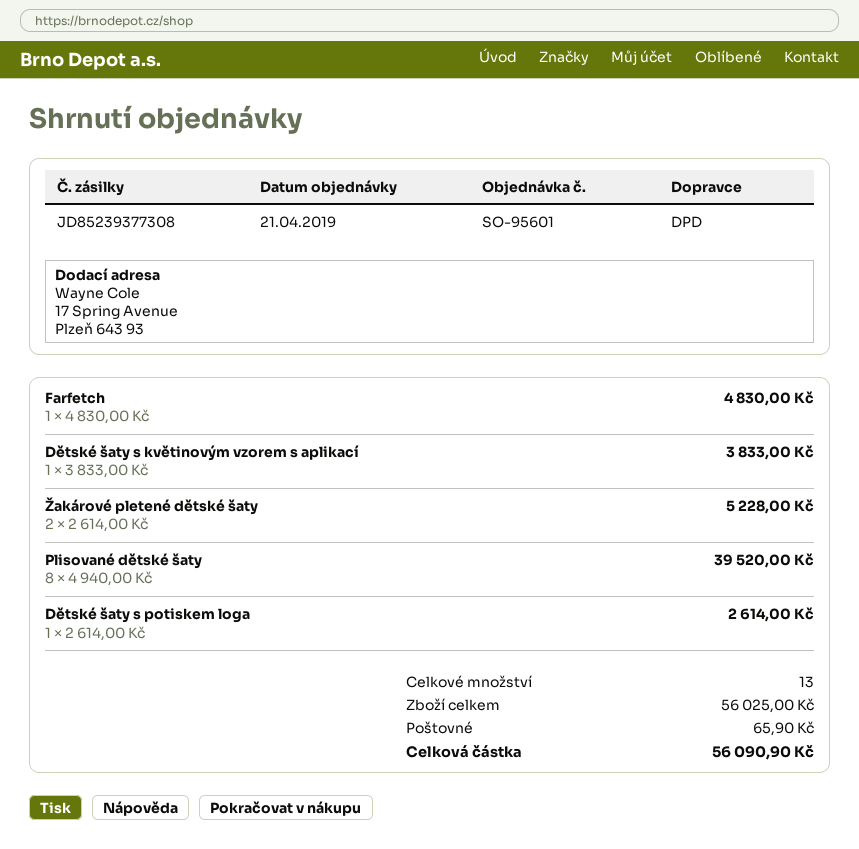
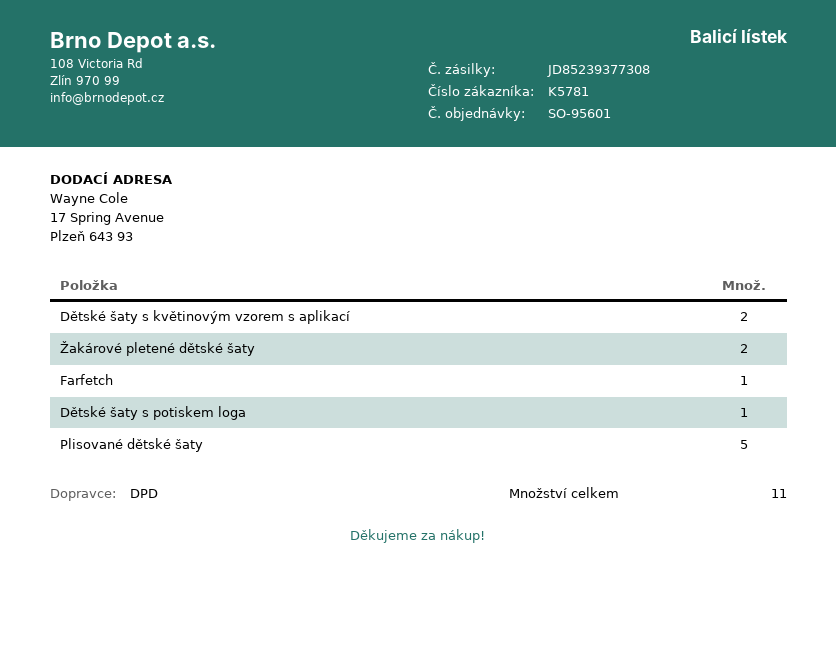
Dětské šaty s květinovým vzorem s aplikací: 1 -> 2
Plisované dětské šaty: 8 -> 5
total quantity: 13 -> 11

